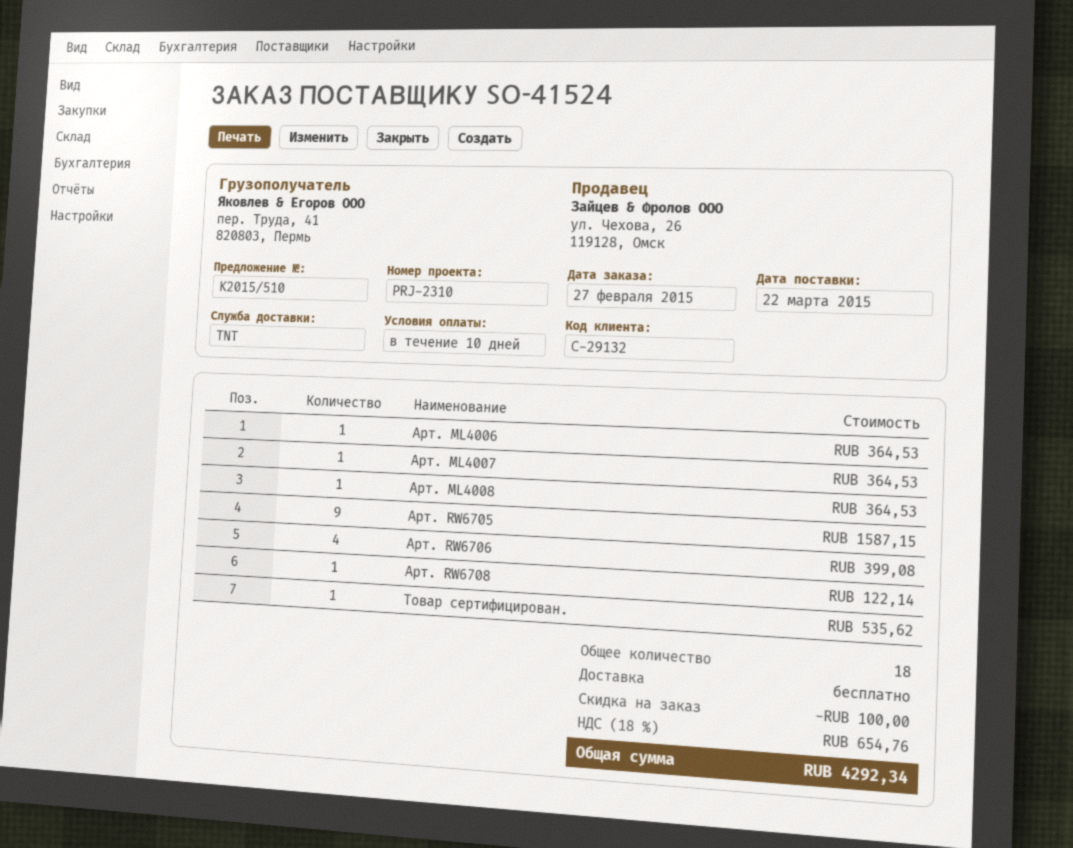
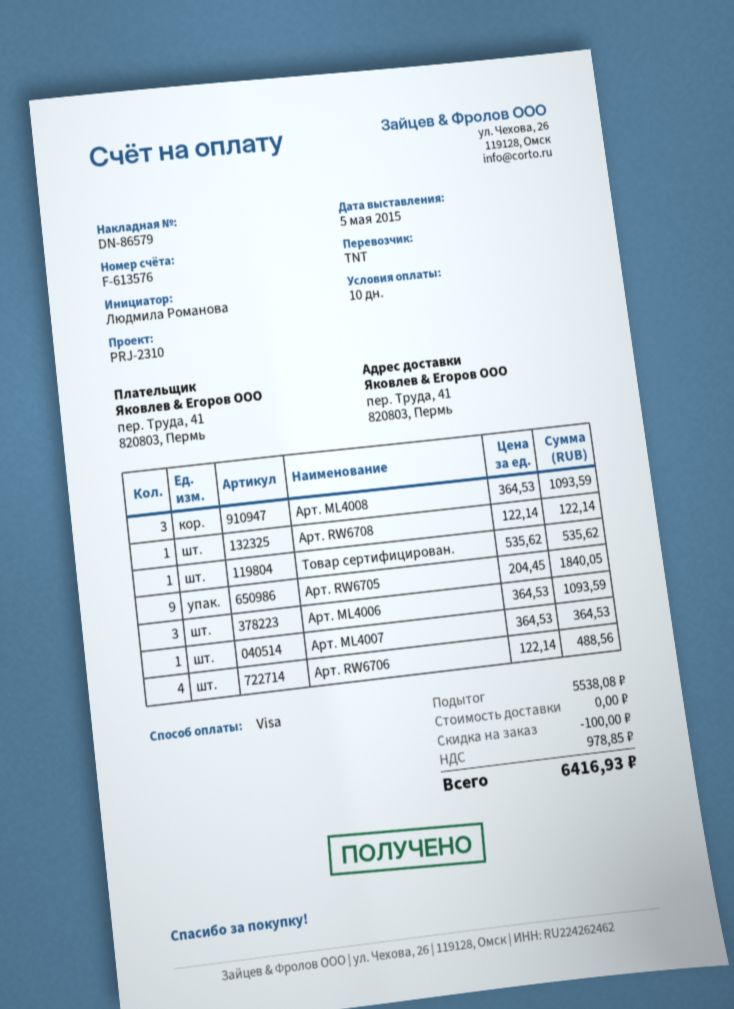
Арт. ML4006: 1 for 364.53 -> 3 for 1093.59
Арт. ML4008: 1 for 364.53 -> 3 for 1093.59
Арт. RW6705: 9 for 1587.15 -> 9 for 1840.05
Арт. RW6706: 4 for 399.08 -> 4 for 488.56
tax: 654.76 -> 978.85
total: 4292.34 -> 6416.93

